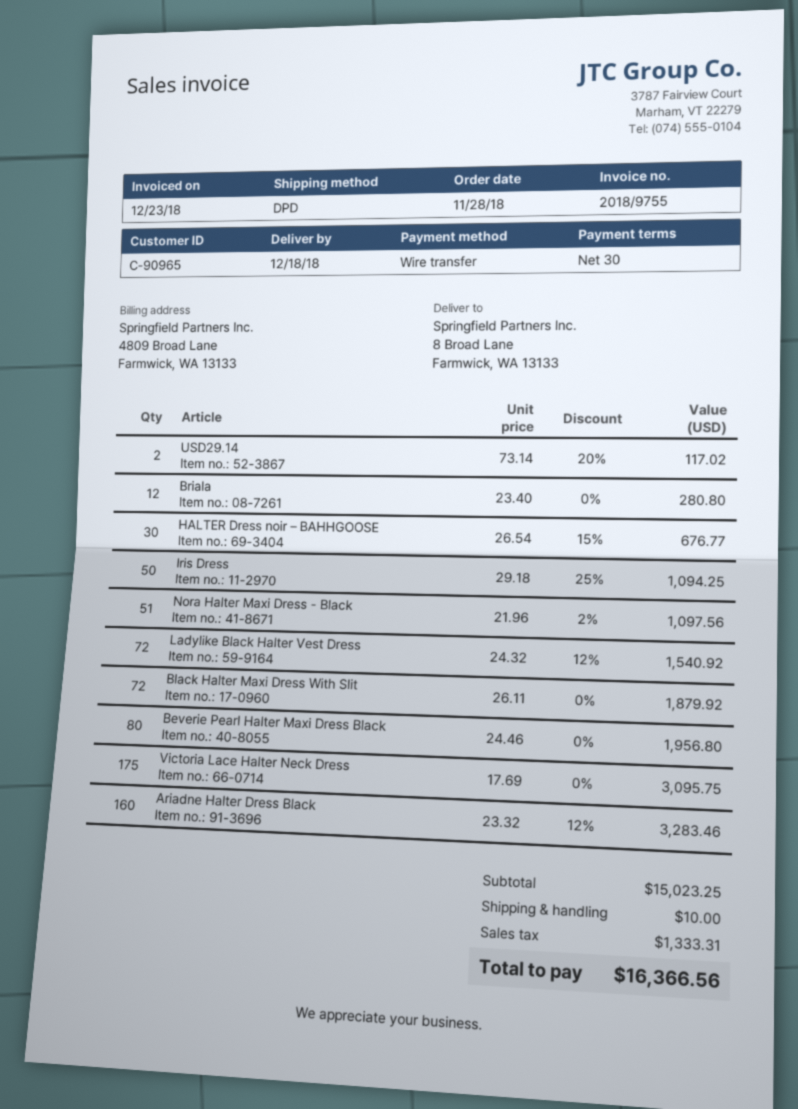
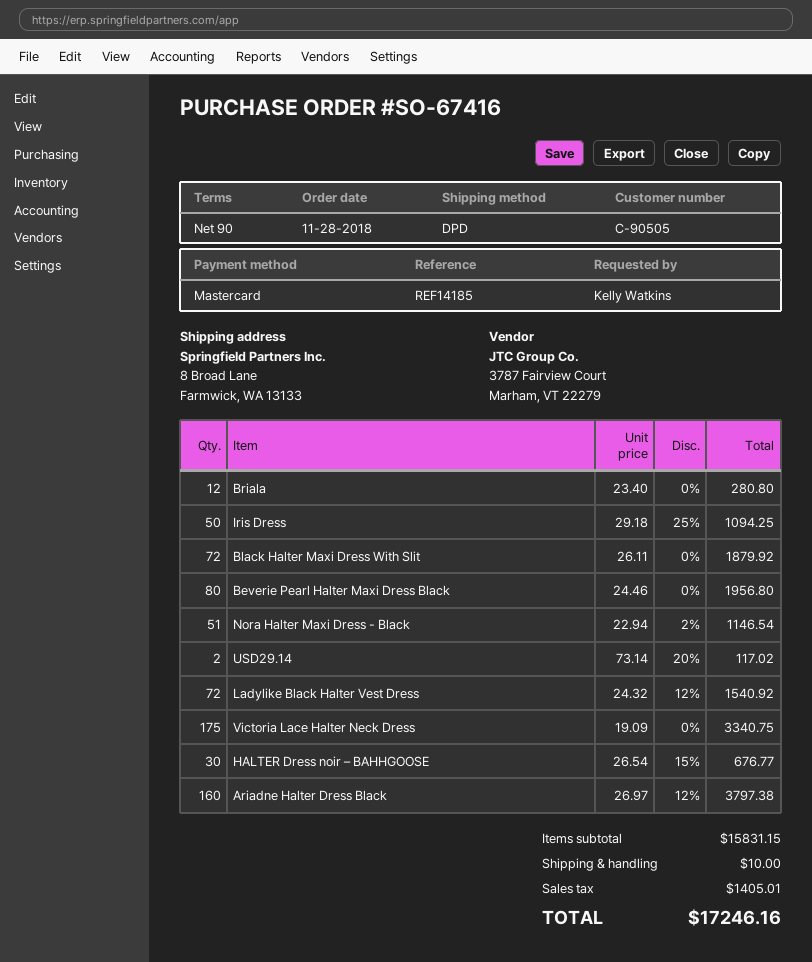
payment terms: 30 days -> 90 days
customer number: C-90965 -> C-90505
payment method: bank transfer -> Mastercard
Nora Halter Maxi Dress - Black: 51 x 21.96 - 2% = 1097.56 -> 51 x 22.94 - 2% = 1146.54
Victoria Lace Halter Neck Dress: 175 x 17.69 = 3095.75 -> 175 x 19.09 = 3340.75
Ariadne Halter Dress Black: 160 x 23.32 - 12% = 3283.46 -> 160 x 26.97 - 12% = 3797.38
subtotal: 15023.25 -> 15831.15
tax: 1333.31 -> 1405.01
total: 16366.56 -> 17246.16

